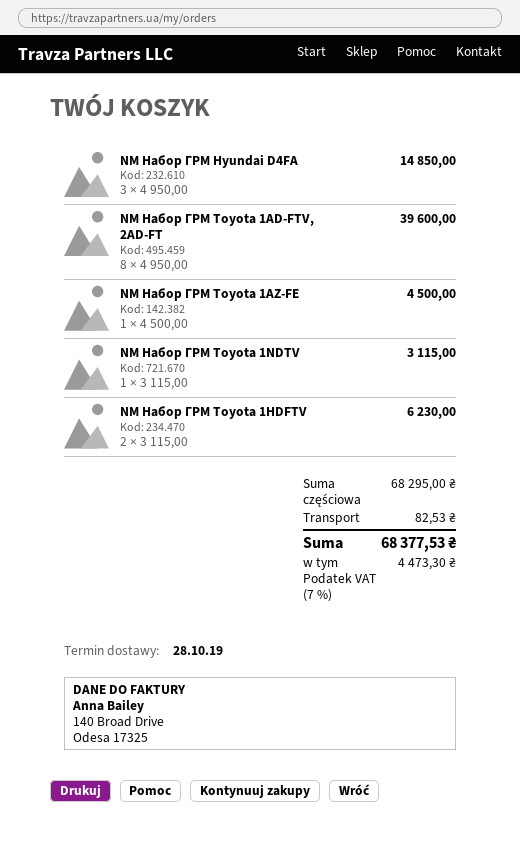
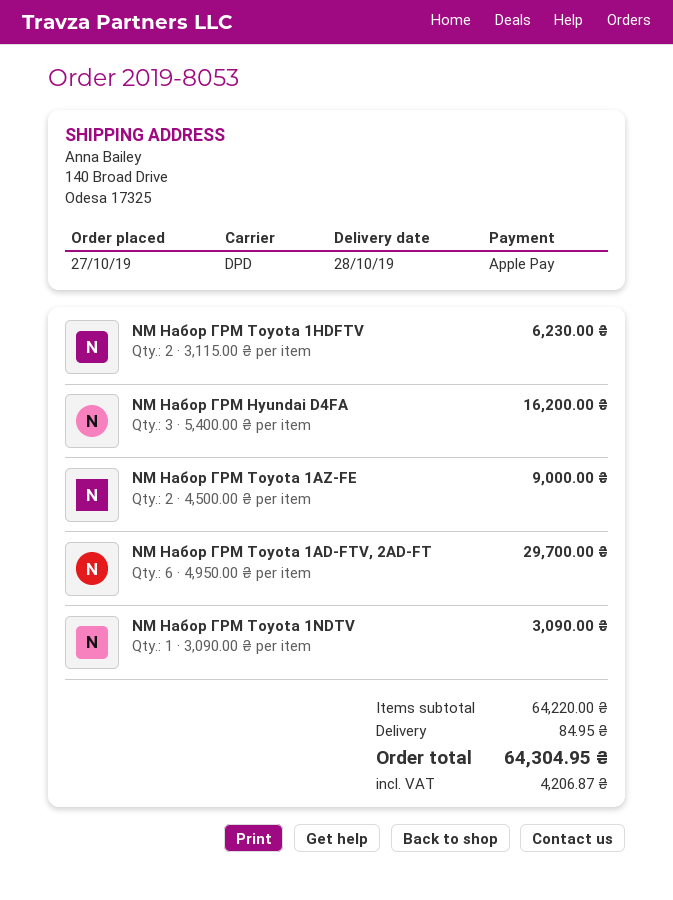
NM Набор ГРМ Hyundai D4FA: 3 x 4950.00 = 14850.00 -> 3 x 5400.00 = 16200.00
NM Набор ГРМ Toyota 1AD-FTV, 2AD-FT: 8 x 4950.00 = 39600.00 -> 6 x 4950.00 = 29700.00
NM Набор ГРМ Toyota 1AZ-FE: 1 x 4500.00 = 4500.00 -> 2 x 4500.00 = 9000.00
NM Набор ГРМ Toyota 1NDTV: 1 x 3115.00 = 3115.00 -> 1 x 3090.00 = 3090.00
subtotal: 68295.00 -> 64220.00
shipping: 82.53 -> 84.95
tax: 4473.30 -> 4206.87
total: 68377.53 -> 64304.95

